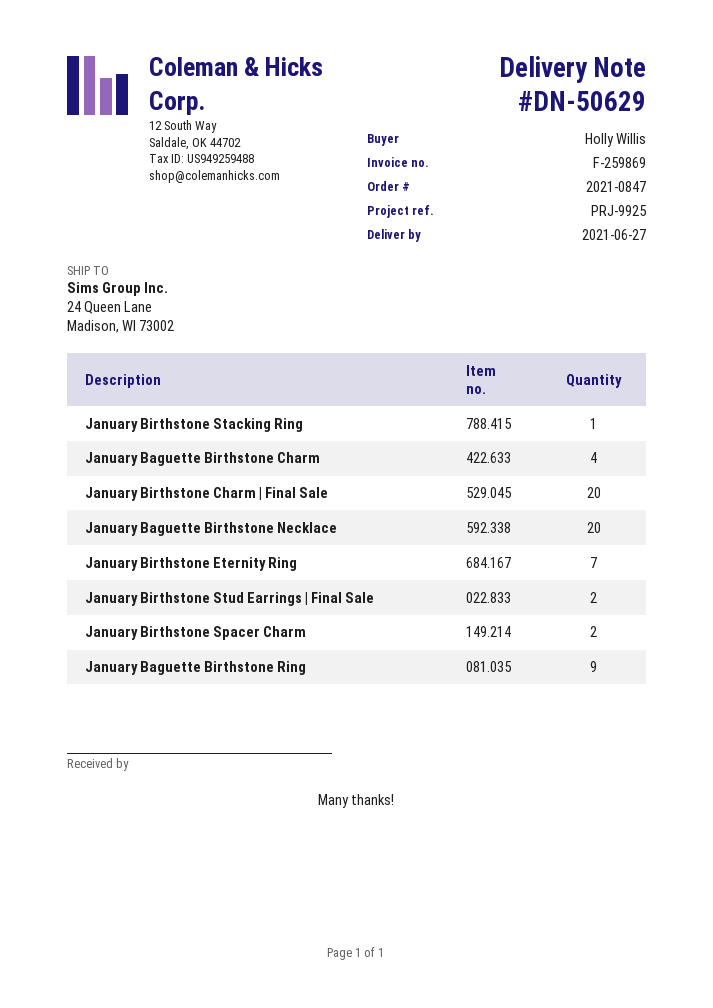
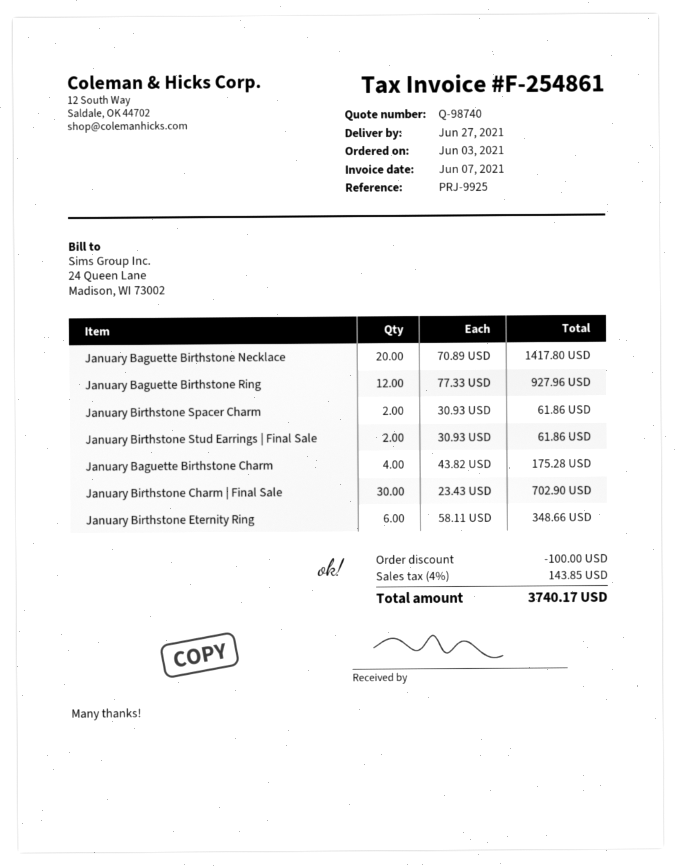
invoice number: F-259869 -> F-254861
January Birthstone Stacking Ring: 1 -> none
January Birthstone Charm | Final Sale: 20 -> 30
January Birthstone Eternity Ring: 7 -> 6
January Baguette Birthstone Ring: 9 -> 12

